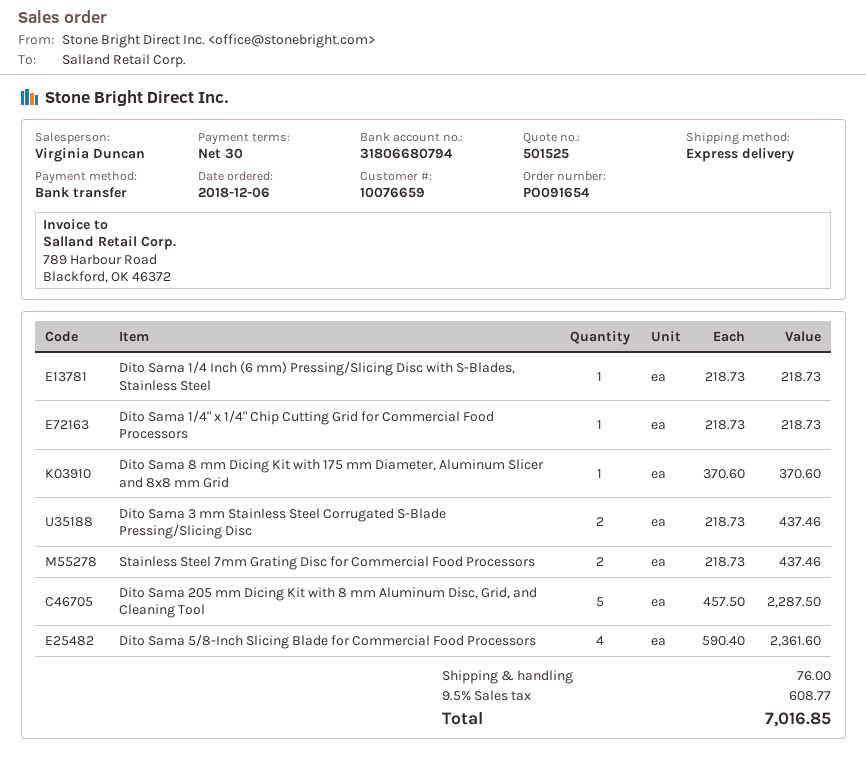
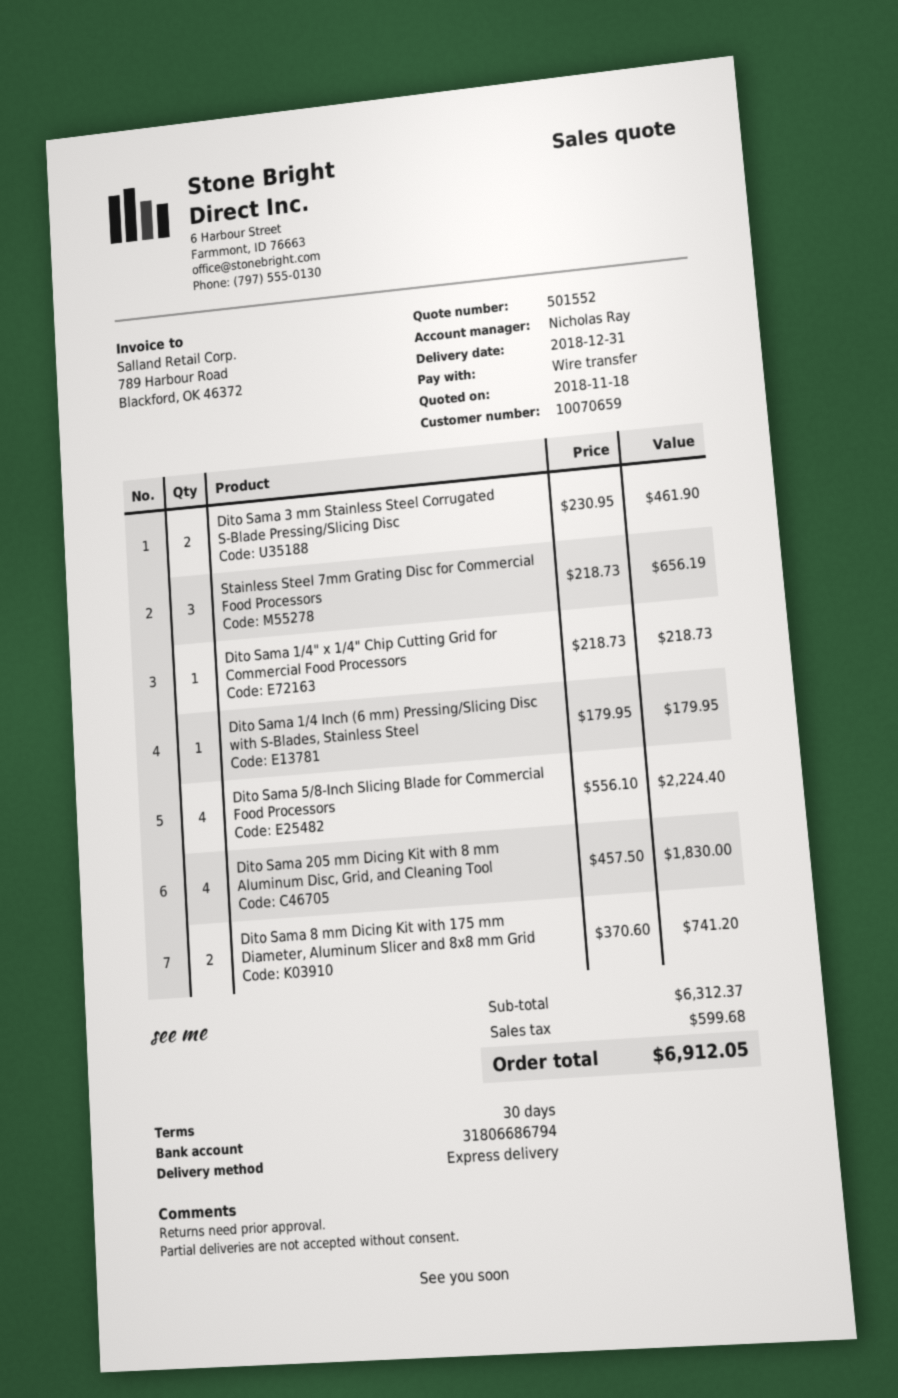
quote number: 501525 -> 501552
customer number: 10076659 -> 10070659
sales rep: Virginia Duncan -> Nicholas Ray
bank account: 31806680794 -> 31806686794
Dito Sama 1/4 Inch (6 mm) Pressing/Slicing Disc with S-Blades, Stainless Steel: 1 x 218.73 = 218.73 -> 1 x 179.95 = 179.95
Dito Sama 8 mm Dicing Kit with 175 mm Diameter, Aluminum Slicer and 8x8 mm Grid: 1 x 370.60 = 370.60 -> 2 x 370.60 = 741.20
Dito Sama 3 mm Stainless Steel Corrugated S-Blade Pressing/Slicing Disc: 2 x 218.73 = 437.46 -> 2 x 230.95 = 461.90
Stainless Steel 7mm Grating Disc for Commercial Food Processors: 2 x 218.73 = 437.46 -> 3 x 218.73 = 656.19
Dito Sama 205 mm Dicing Kit with 8 mm Aluminum Disc, Grid, and Cleaning Tool: 5 x 457.50 = 2287.50 -> 4 x 457.50 = 1830.00
Dito Sama 5/8-Inch Slicing Blade for Commercial Food Processors: 4 x 590.40 = 2361.60 -> 4 x 556.10 = 2224.40
shipping: 76.00 -> none
tax: 608.77 -> 599.68
total: 7016.85 -> 6912.05

